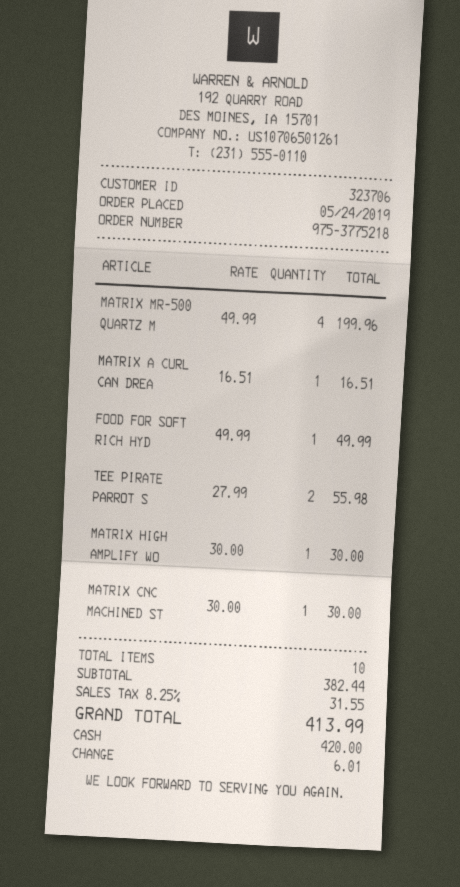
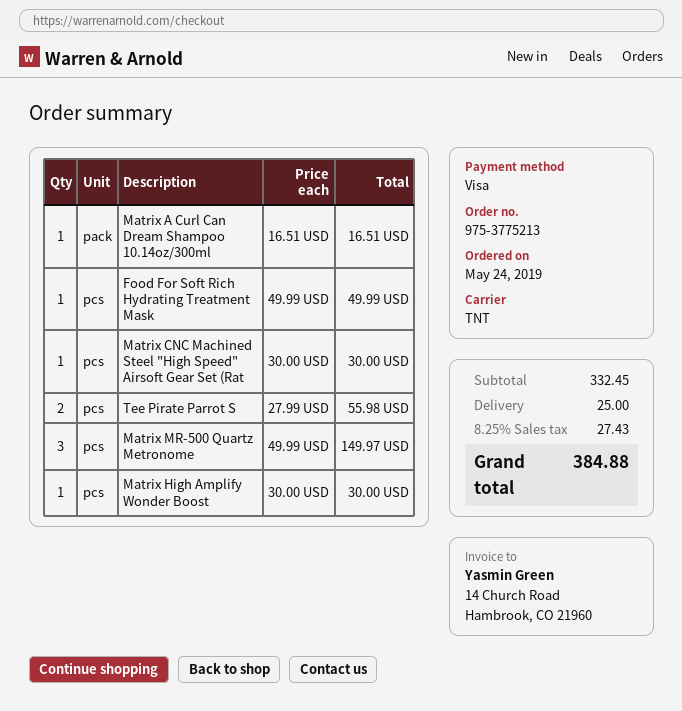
order number: 975-3775218 -> 975-3775213
payment method: cash -> Visa
MATRIX MR-500 QUARTZ M: 4 x 49.99 = 199.96 -> 3 x 49.99 = 149.97
subtotal: 382.44 -> 332.45
shipping: none -> 25.00
tax: 8.25% = 31.55 -> 8.25% = 27.43
total: 413.99 -> 384.88

